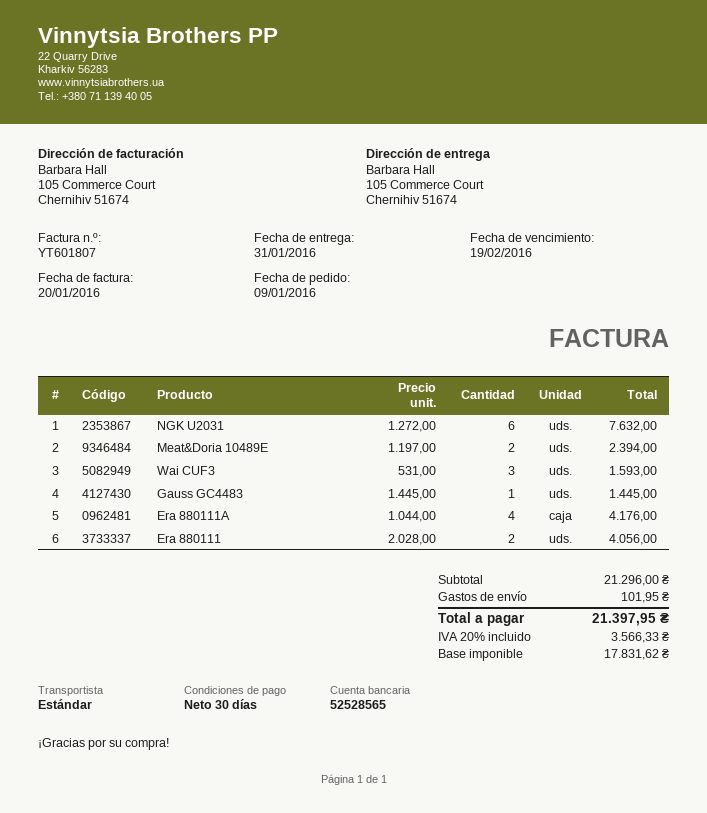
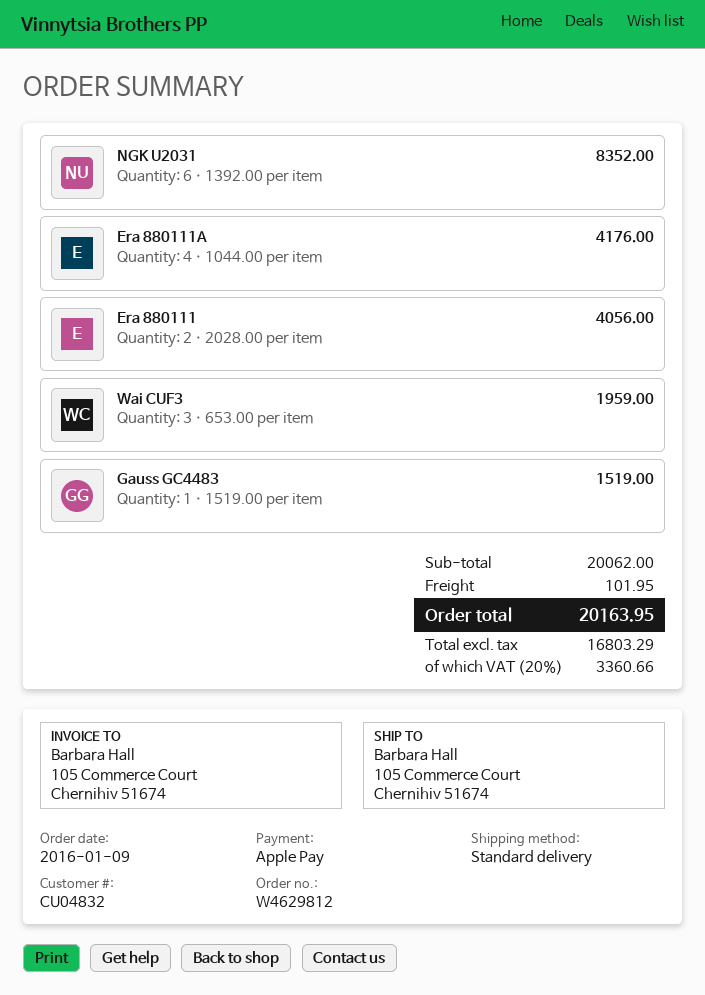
NGK U2031: 6 x 1272.00 = 7632.00 -> 6 x 1392.00 = 8352.00
Meat&Doria 10489E: 2 x 1197.00 = 2394.00 -> none
Wai CUF3: 3 x 531.00 = 1593.00 -> 3 x 653.00 = 1959.00
Gauss GC4483: 1 x 1445.00 = 1445.00 -> 1 x 1519.00 = 1519.00
subtotal: 21296.00 -> 20062.00
net: 17831.62 -> 16803.29
tax: 20% = 3566.33 -> 20% = 3360.66
total: 21397.95 -> 20163.95

